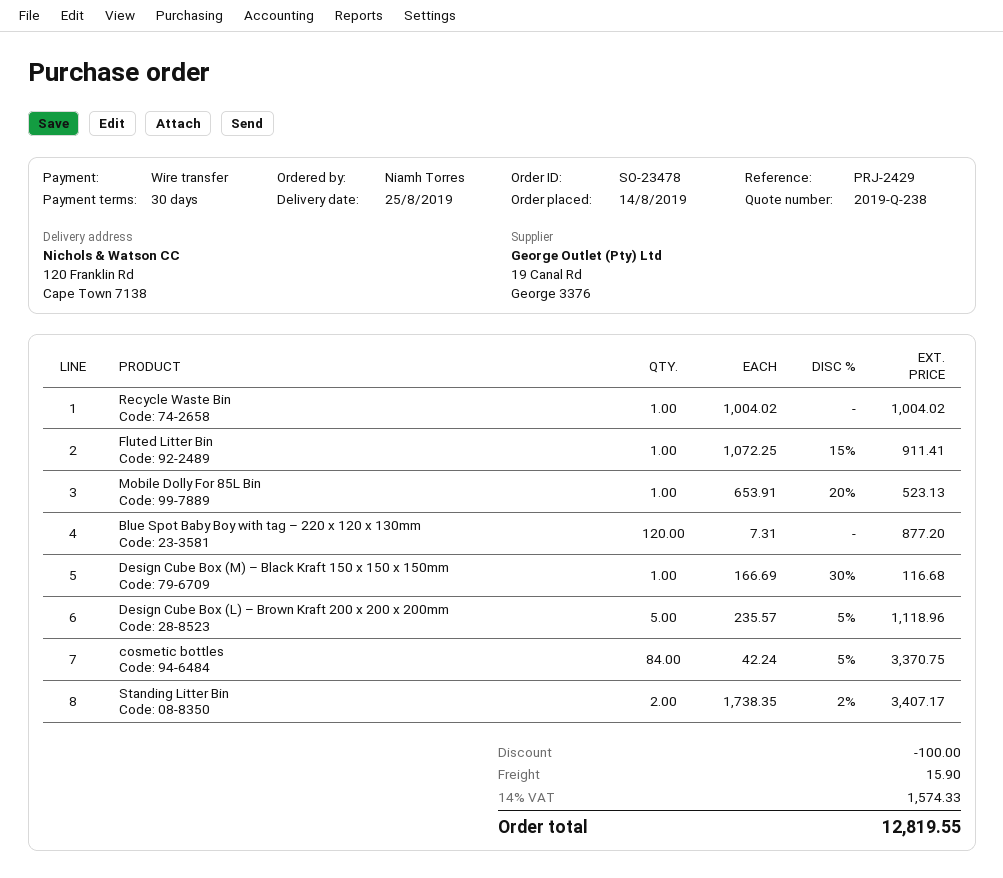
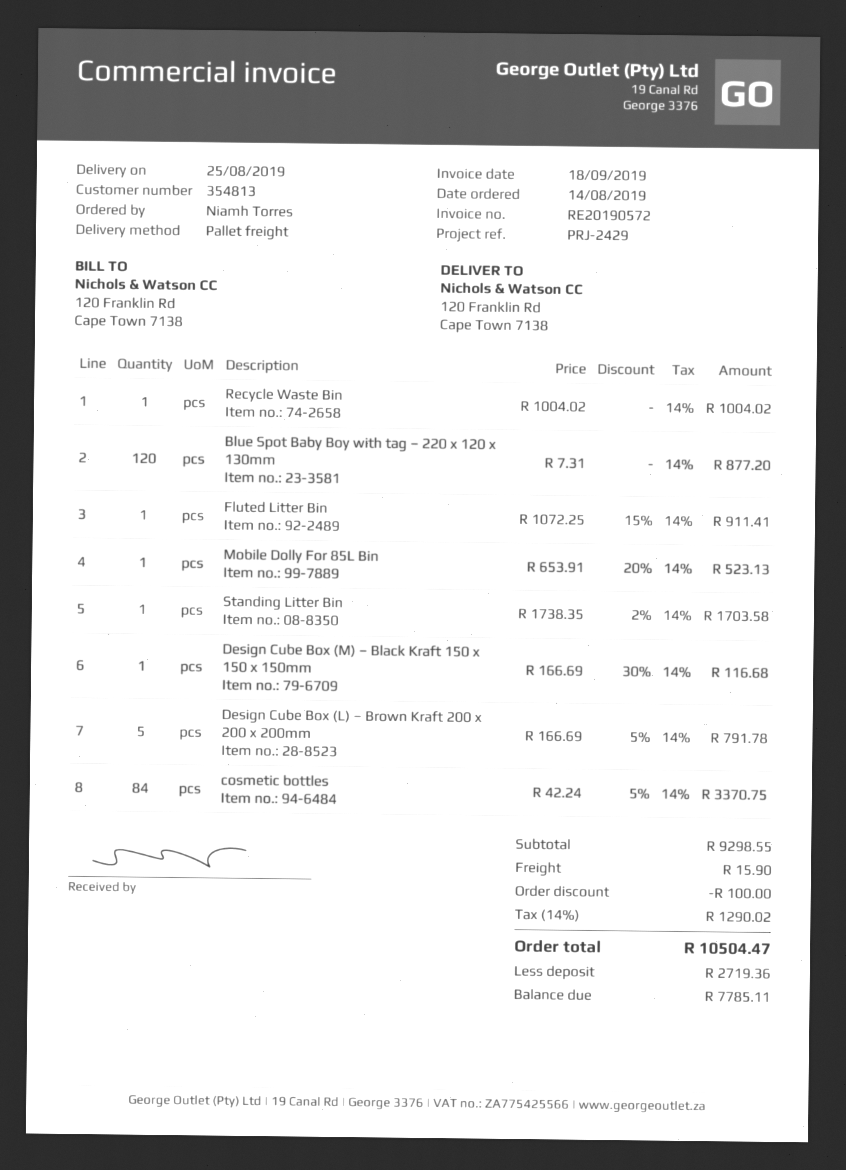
Design Cube Box (L) – Brown Kraft 200 x 200 x 200mm: 5 x 235.57 - 5% = 1118.96 -> 5 x 166.69 - 5% = 791.78
Standing Litter Bin: 2 x 1738.35 - 2% = 3407.17 -> 1 x 1738.35 - 2% = 1703.58
tax: 14% = 1574.33 -> 14% = 1290.02
total: 12819.55 -> 10504.47

